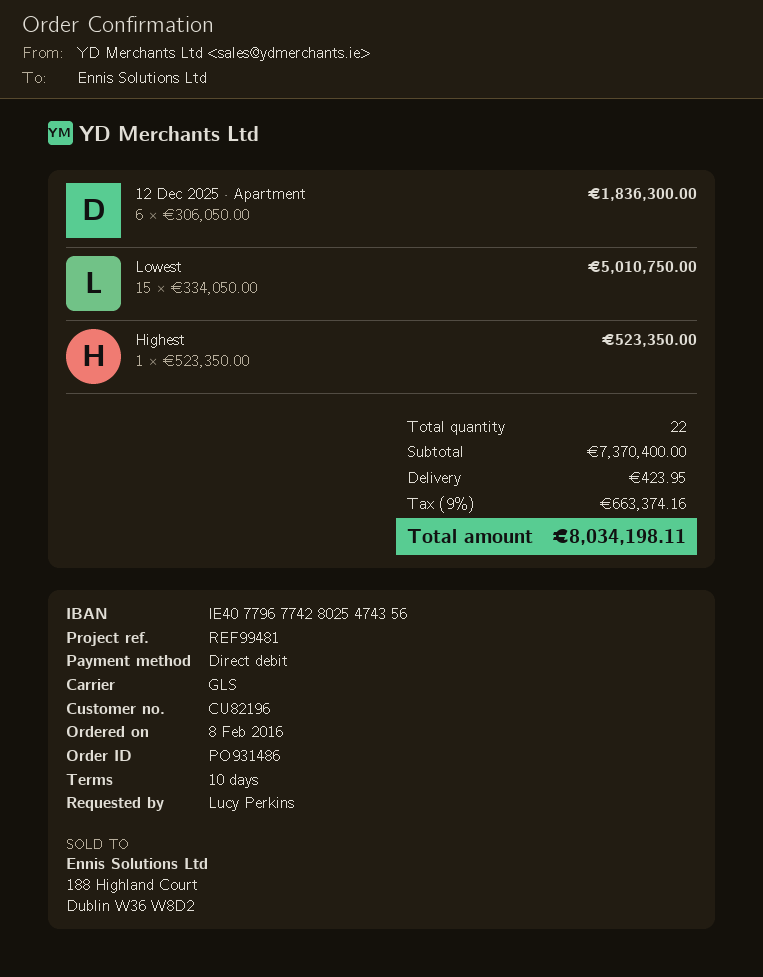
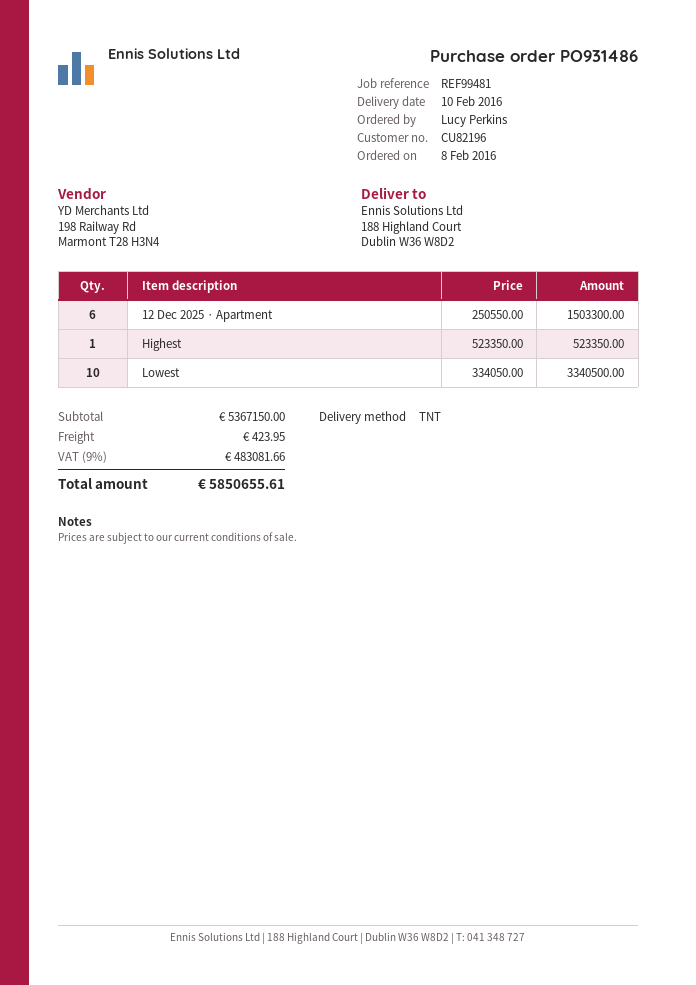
shipping method: GLS -> TNT
12 Dec 2025 · Apartment: 6 x 306050.00 = 1836300.00 -> 6 x 250550.00 = 1503300.00
Lowest: 15 x 334050.00 = 5010750.00 -> 10 x 334050.00 = 3340500.00
subtotal: 7370400.00 -> 5367150.00
tax: 9% = 663374.16 -> 9% = 483081.66
total: 8034198.11 -> 5850655.61

